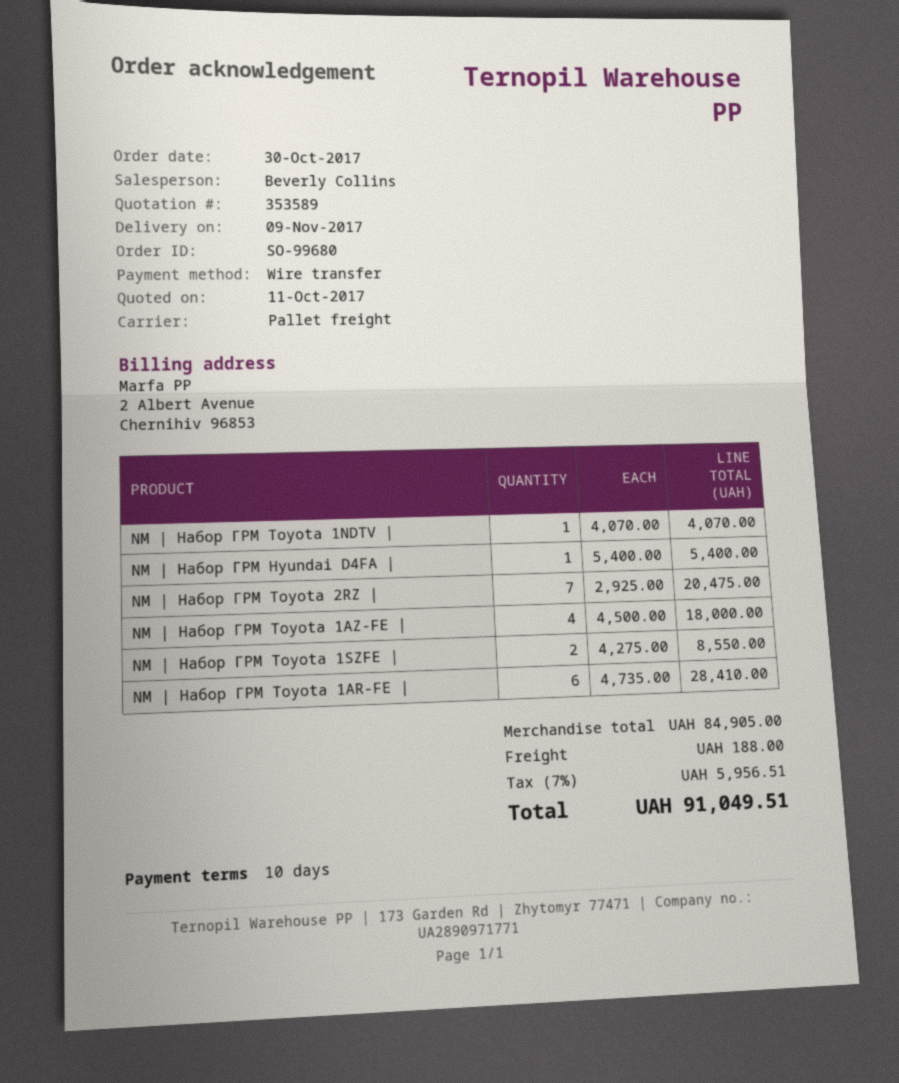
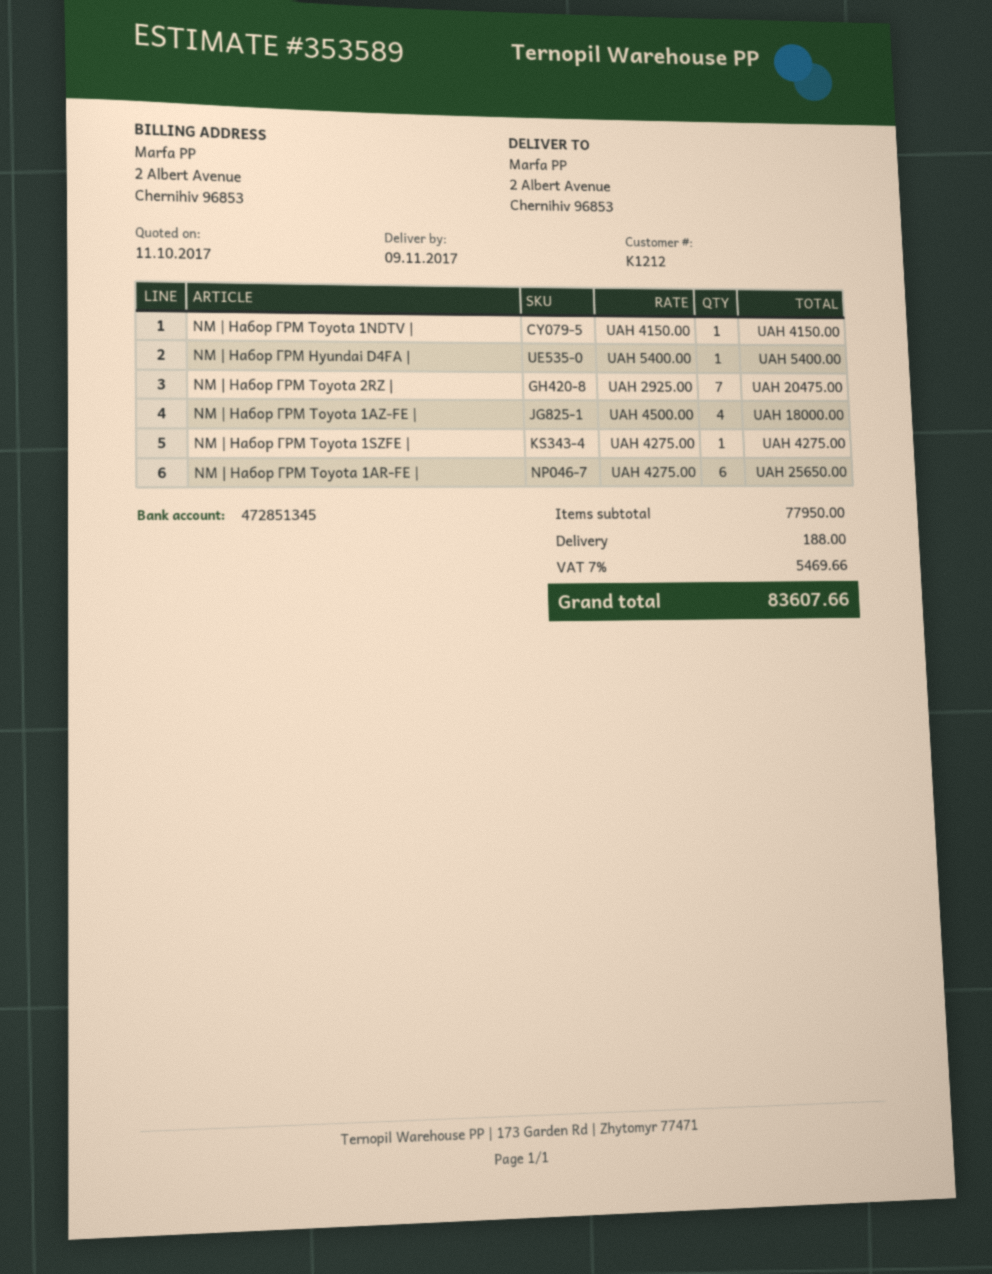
NM | Набор ГРМ Toyota 1NDTV |: 1 x 4070.00 = 4070.00 -> 1 x 4150.00 = 4150.00
NM | Набор ГРМ Toyota 1SZFE |: 2 x 4275.00 = 8550.00 -> 1 x 4275.00 = 4275.00
NM | Набор ГРМ Toyota 1AR-FE |: 6 x 4735.00 = 28410.00 -> 6 x 4275.00 = 25650.00
subtotal: 84905.00 -> 77950.00
tax: 7% = 5956.51 -> 7% = 5469.66
total: 91049.51 -> 83607.66

